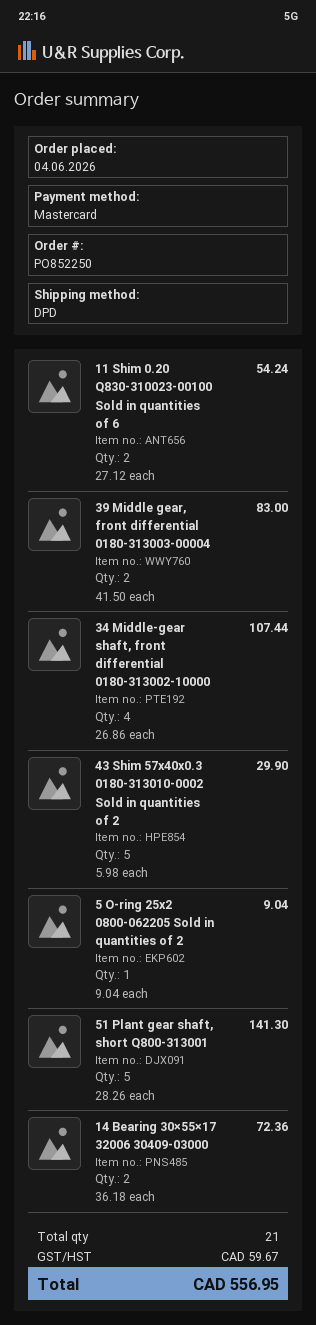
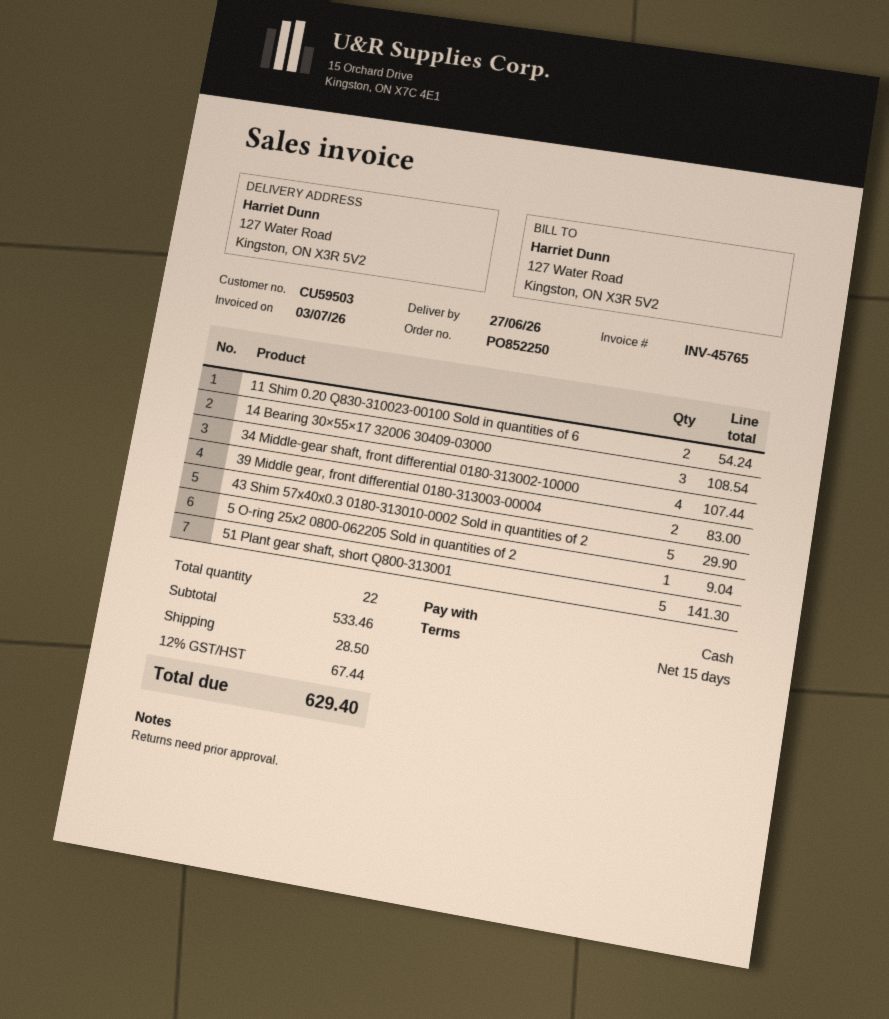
payment method: Mastercard -> cash
14 Bearing 30×55×17 32006 30409-03000: 2 for 72.36 -> 3 for 108.54
total quantity: 21 -> 22
shipping: none -> 28.50
tax: 59.67 -> 67.44
total: 556.95 -> 629.40

